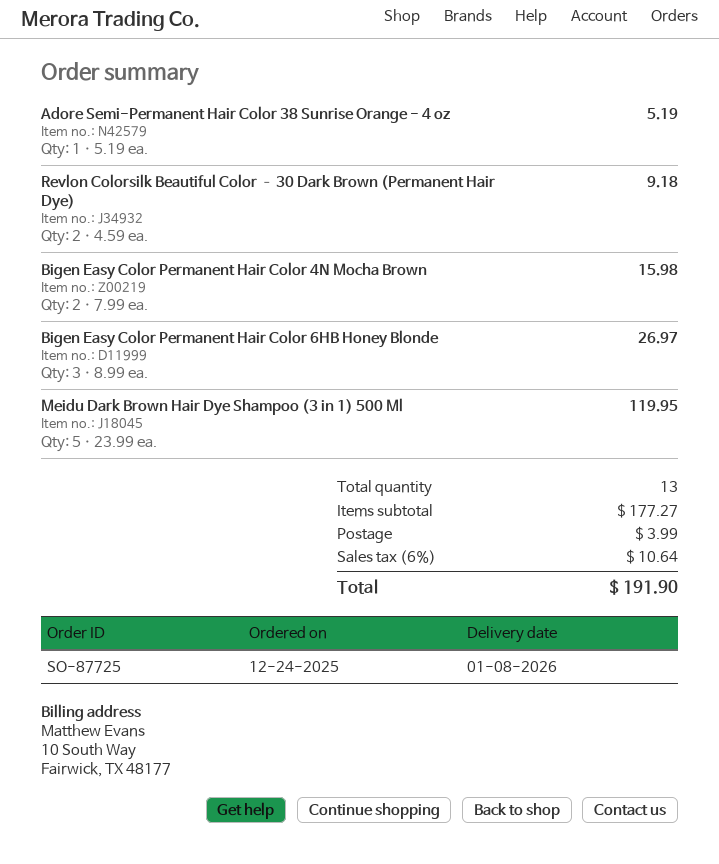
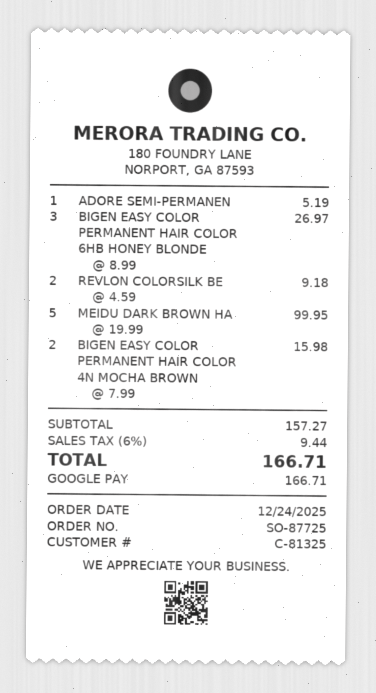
Meidu Dark Brown Hair Dye Shampoo (3 in 1) 500 Ml: 5 x 23.99 = 119.95 -> 5 x 19.99 = 99.95
subtotal: 177.27 -> 157.27
shipping: 3.99 -> none
tax: 6% = 10.64 -> 6% = 9.44
total: 191.90 -> 166.71

